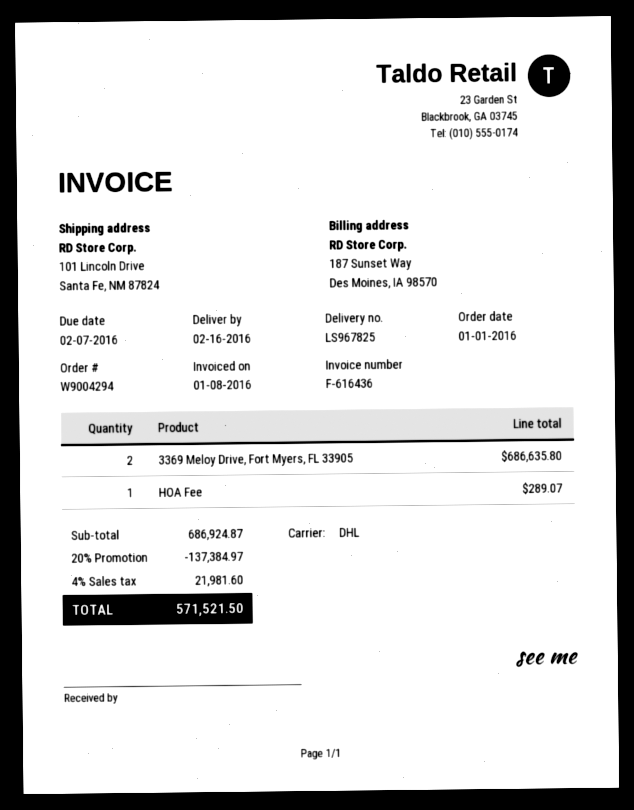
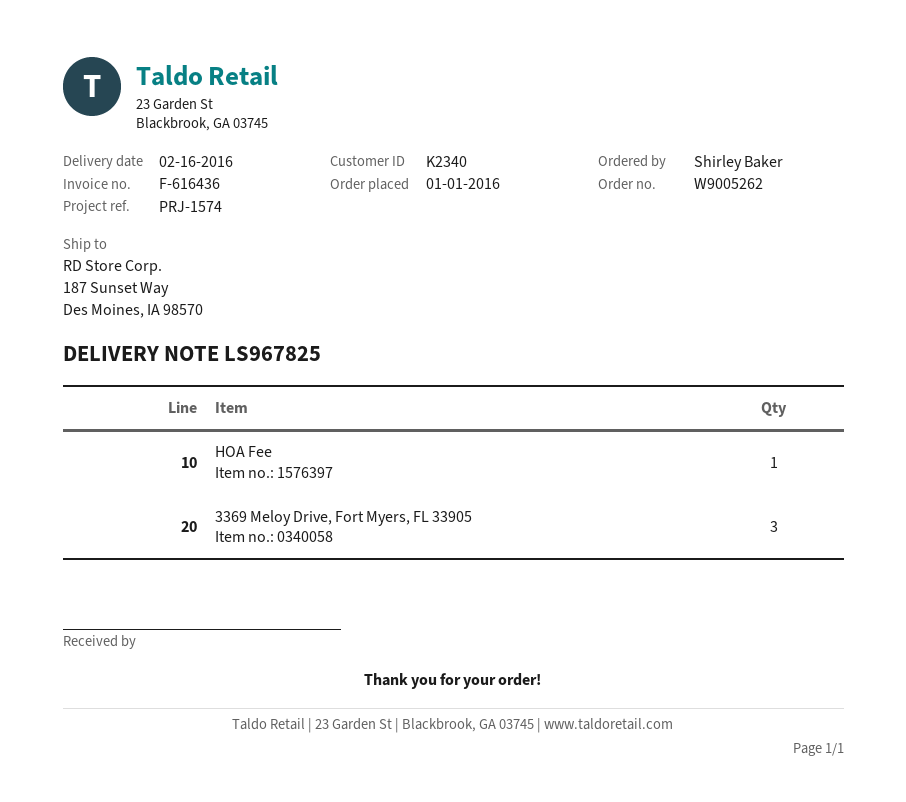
order number: W9004294 -> W9005262
ship to: 101 Lincoln Drive, Santa Fe, NM 87824 -> 187 Sunset Way, Des Moines, IA 98570
3369 Meloy Drive, Fort Myers, FL 33905: 2 -> 3

